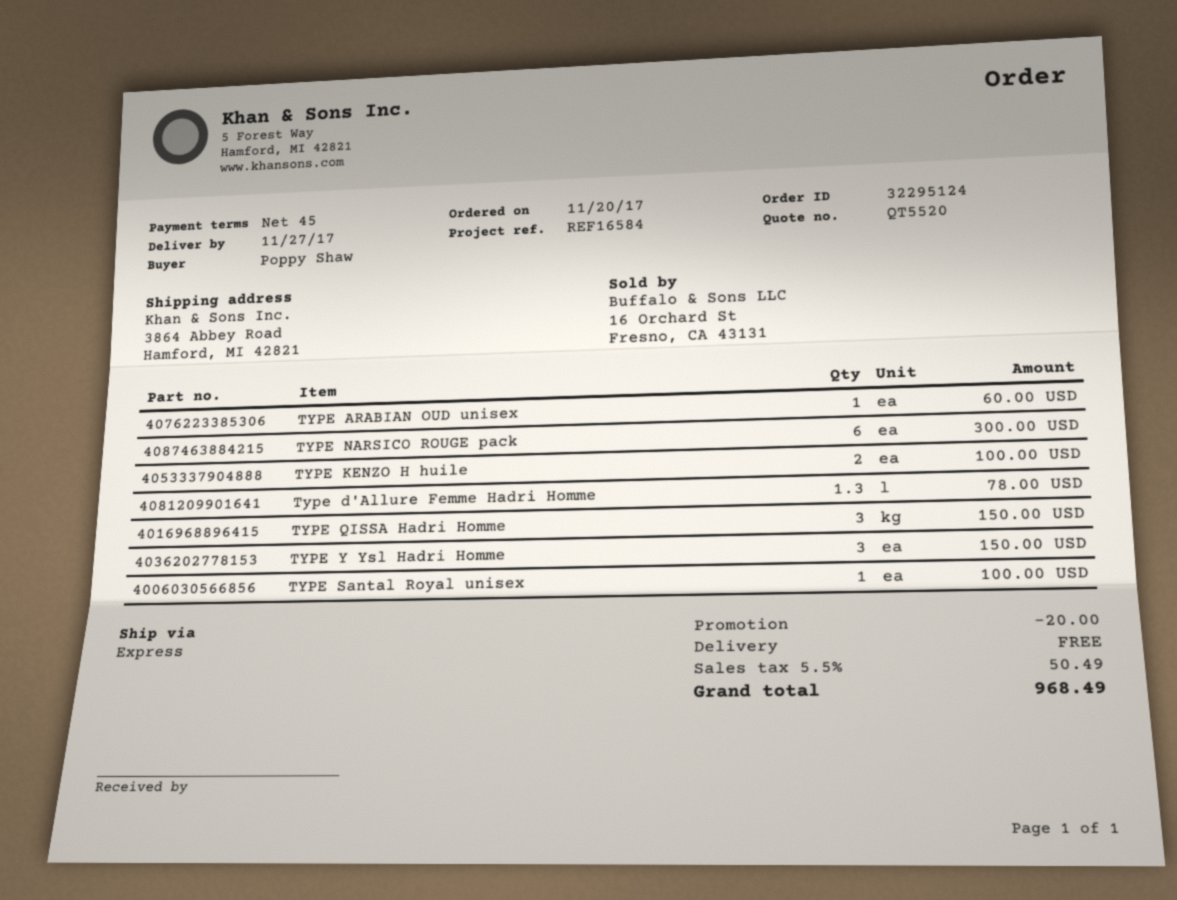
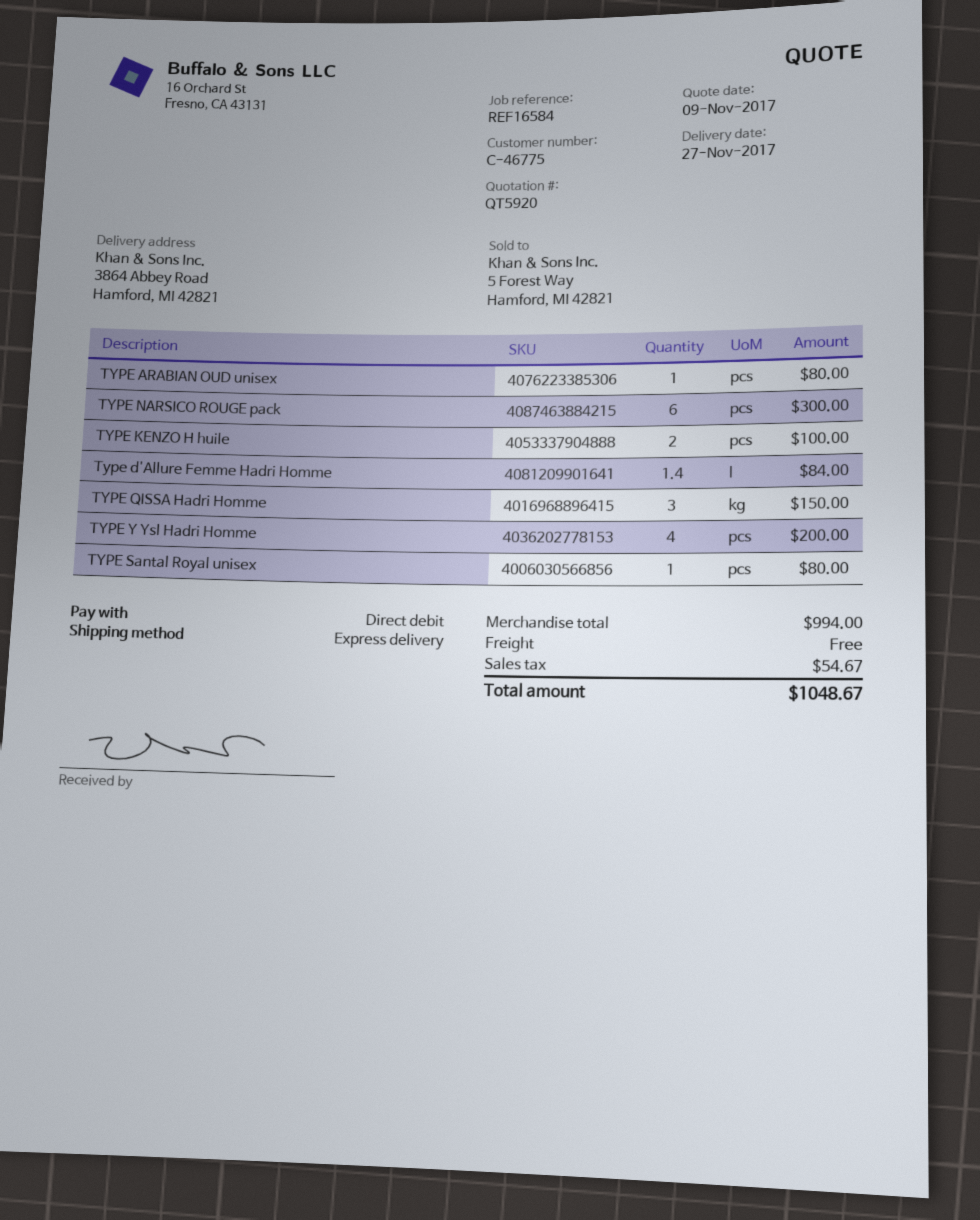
quote number: QT5520 -> QT5920
TYPE ARABIAN OUD unisex: 1 for 60.00 -> 1 for 80.00
Type d'Allure Femme Hadri Homme: 1.3 for 78.00 -> 1.4 for 84.00
TYPE Y Ysl Hadri Homme: 3 for 150.00 -> 4 for 200.00
TYPE Santal Royal unisex: 1 for 100.00 -> 1 for 80.00
discount: 20.00 -> none
tax: 50.49 -> 54.67
total: 968.49 -> 1048.67

